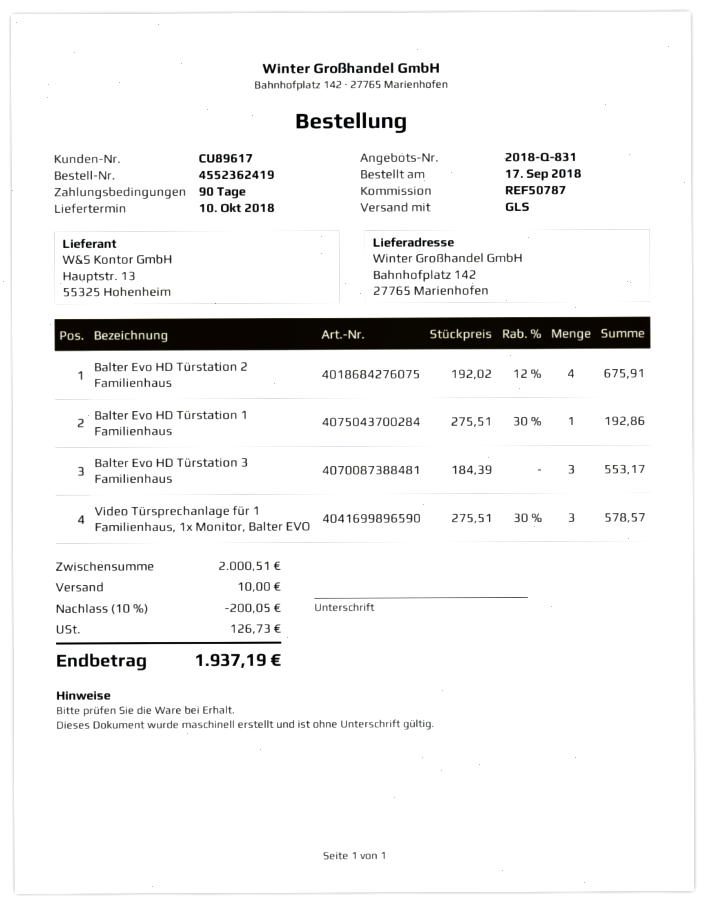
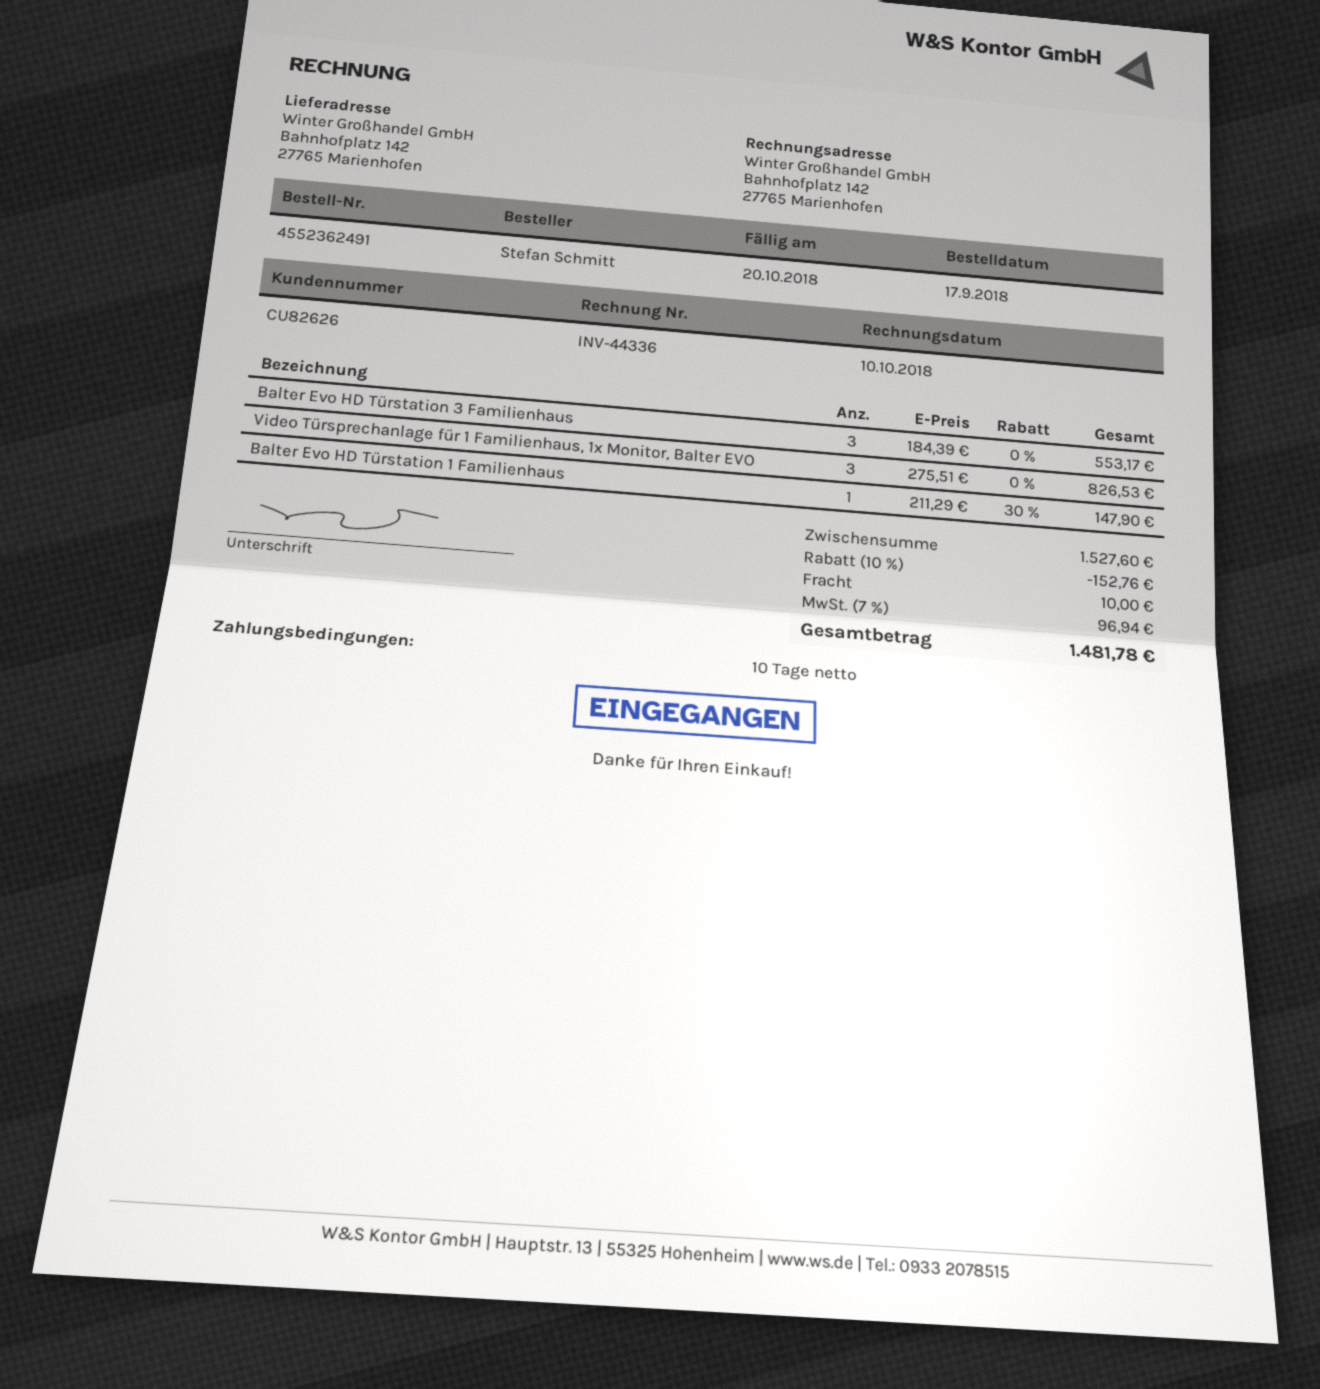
order number: 4552362419 -> 4552362491
payment terms: 90 days -> 10 days
customer number: CU89617 -> CU82626
Balter Evo HD Türstation 2 Familienhaus: 4 x 192.02 - 12% = 675.91 -> none
Balter Evo HD Türstation 1 Familienhaus: 1 x 275.51 - 30% = 192.86 -> 1 x 211.29 - 30% = 147.90
Video Türsprechanlage für 1 Familienhaus, 1x Monitor, Balter EVO: 3 x 275.51 - 30% = 578.57 -> 3 x 275.51 = 826.53
subtotal: 2000.51 -> 1527.60
discount: 10% = 200.05 -> 10% = 152.76
tax: 126.73 -> 96.94
total: 1937.19 -> 1481.78

